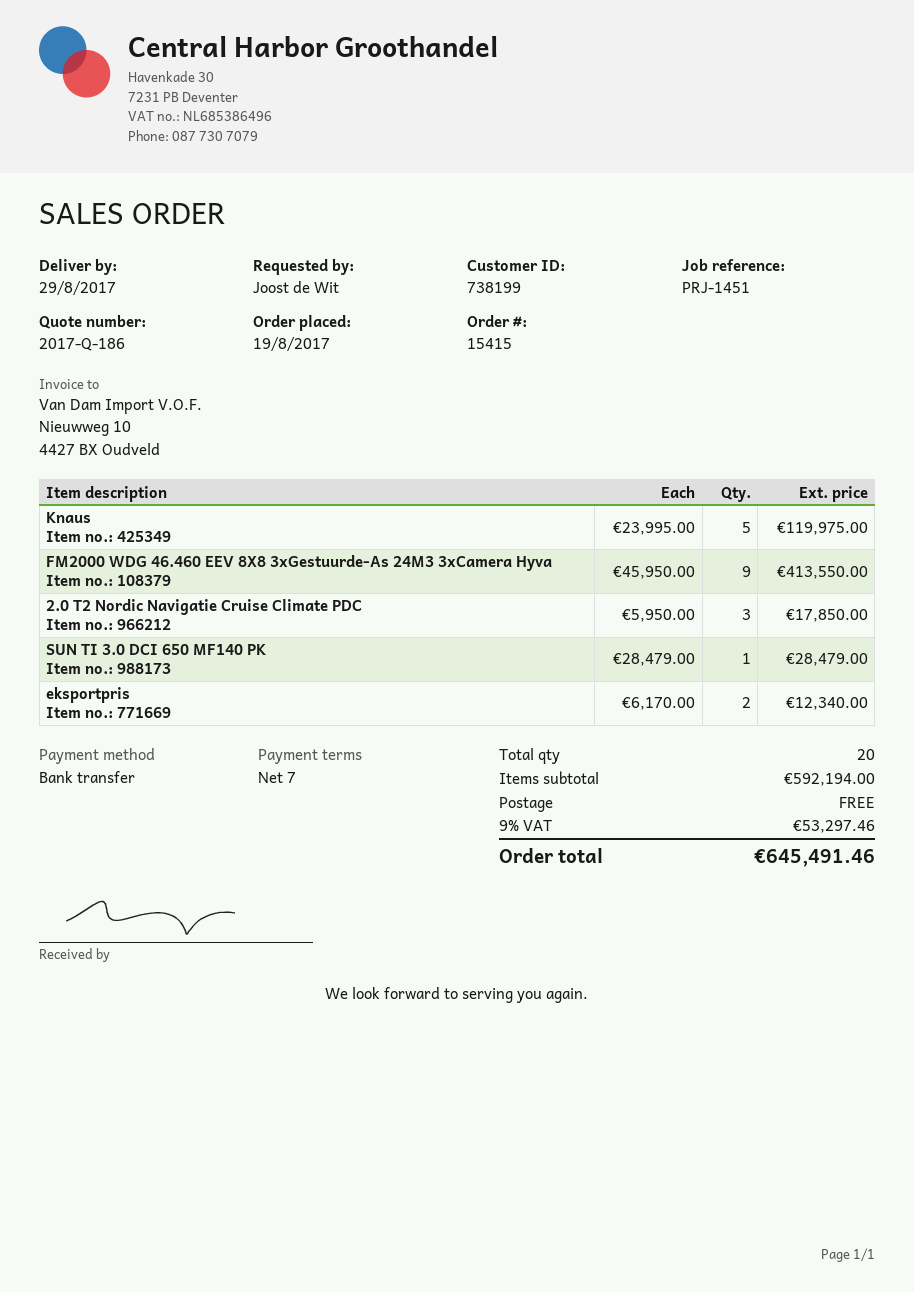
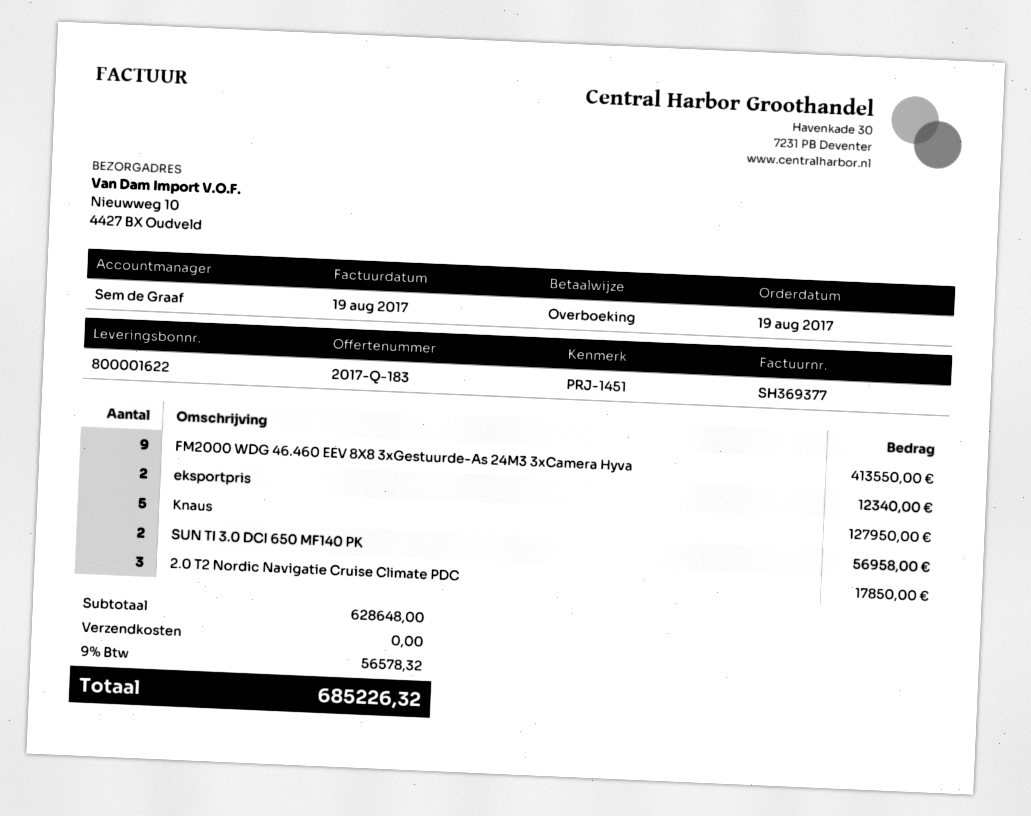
quote number: 2017-Q-186 -> 2017-Q-183
Knaus: 5 for 119975.00 -> 5 for 127950.00
SUN TI 3.0 DCI 650 MF140 PK: 1 for 28479.00 -> 2 for 56958.00
subtotal: 592194.00 -> 628648.00
tax: 9% = 53297.46 -> 9% = 56578.32
total: 645491.46 -> 685226.32

